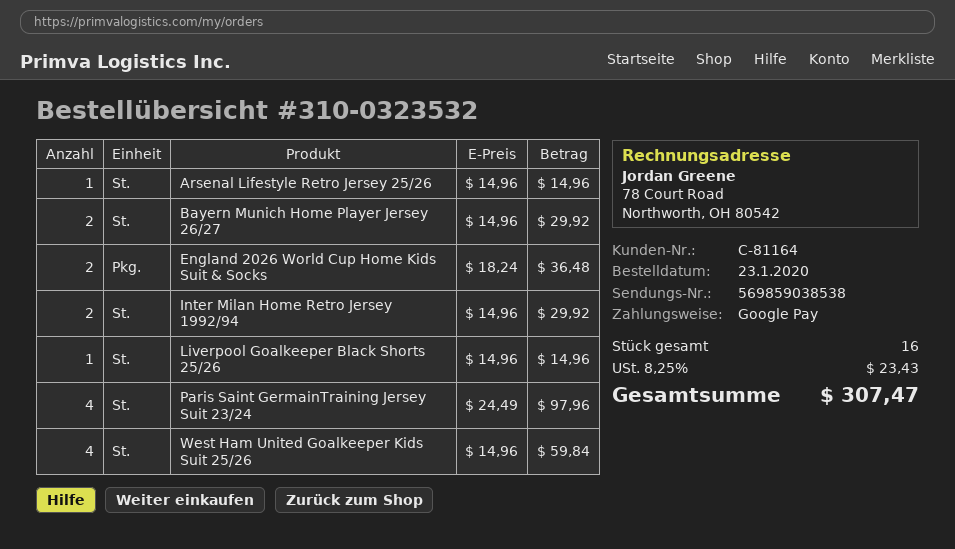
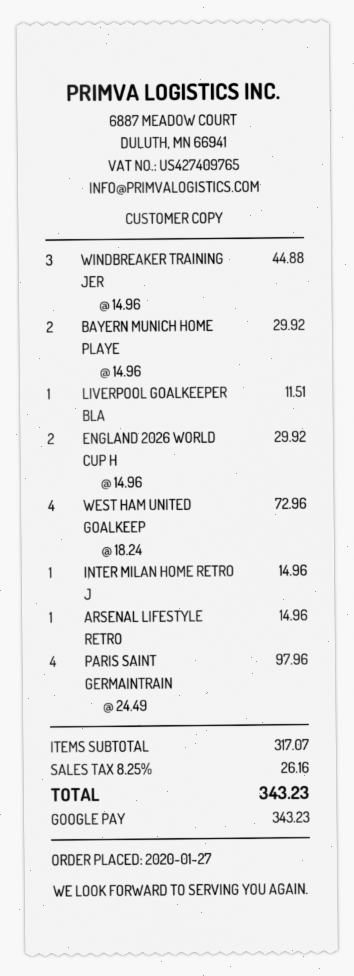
order date: 2020-01-23 -> 2020-01-27
England 2026 World Cup Home Kids Suit & Socks: 2 x 18.24 = 36.48 -> 2 x 14.96 = 29.92
Inter Milan Home Retro Jersey 1992/94: 2 x 14.96 = 29.92 -> 1 x 14.96 = 14.96
Liverpool Goalkeeper Black Shorts 25/26: 1 x 14.96 = 14.96 -> 1 x 11.51 = 11.51
West Ham United Goalkeeper Kids Suit 25/26: 4 x 14.96 = 59.84 -> 4 x 18.24 = 72.96
WINDBREAKER TRAINING JER: none -> 3 x 14.96 = 44.88
tax: 8.25% = 23.43 -> 8.25% = 26.16
total: 307.47 -> 343.23

